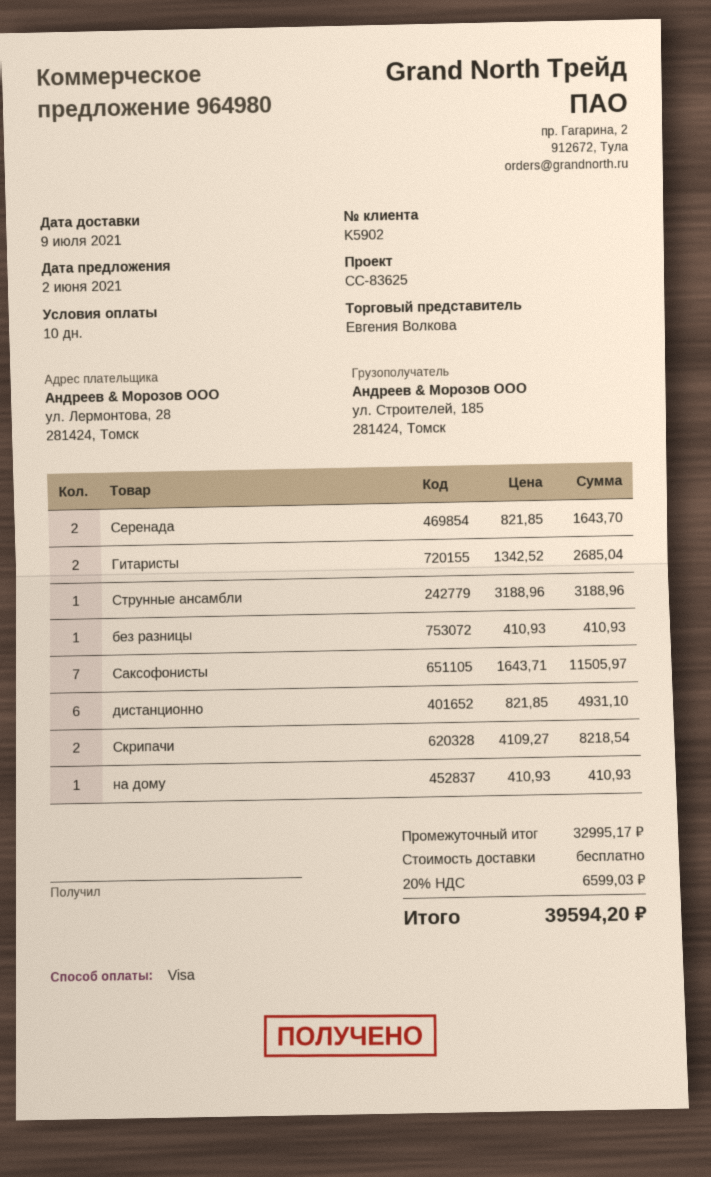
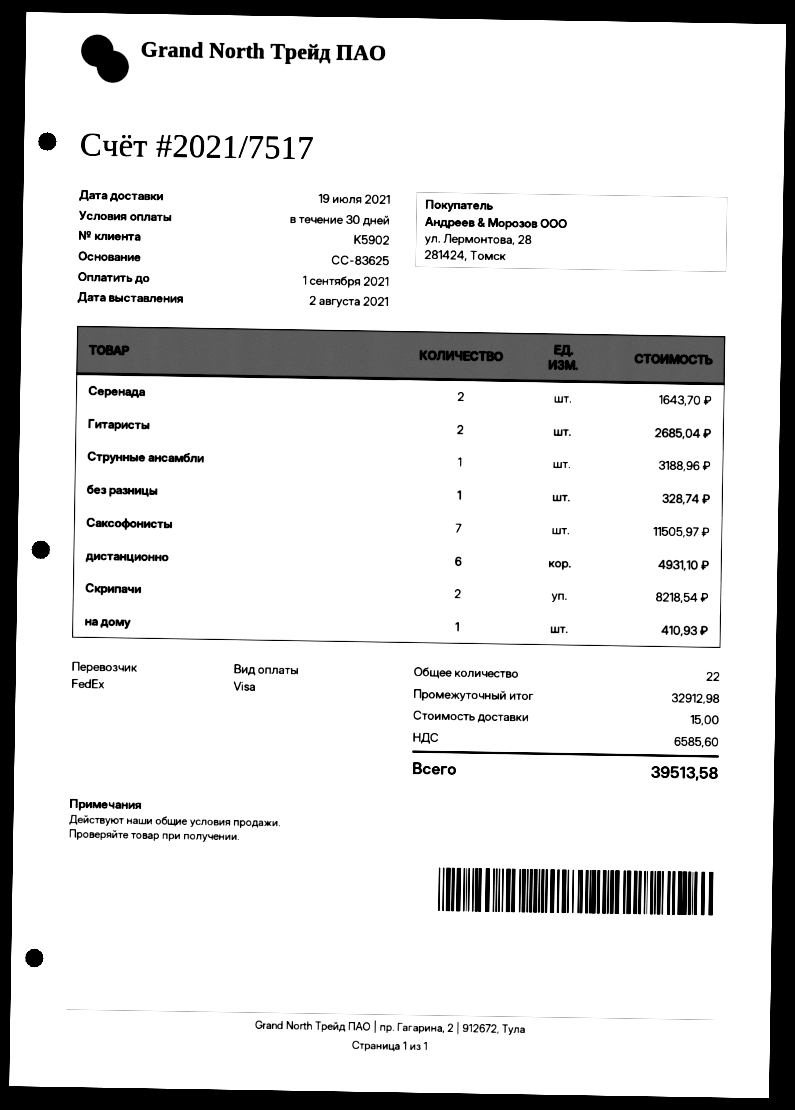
delivery date: 2021-07-09 -> 2021-07-19
payment terms: 10 days -> 30 days
без разницы: 1 for 410.93 -> 1 for 328.74
subtotal: 32995.17 -> 32912.98
shipping: 0.00 -> 15.00
tax: 6599.03 -> 6585.60
total: 39594.20 -> 39513.58

